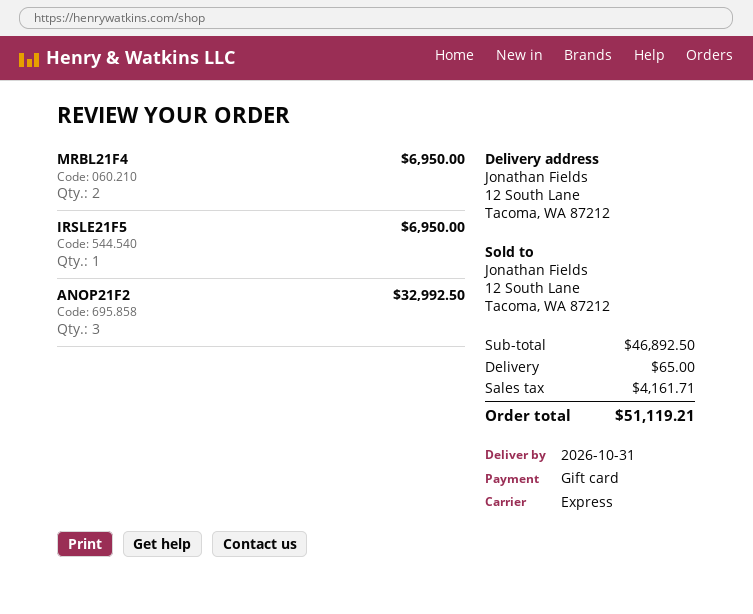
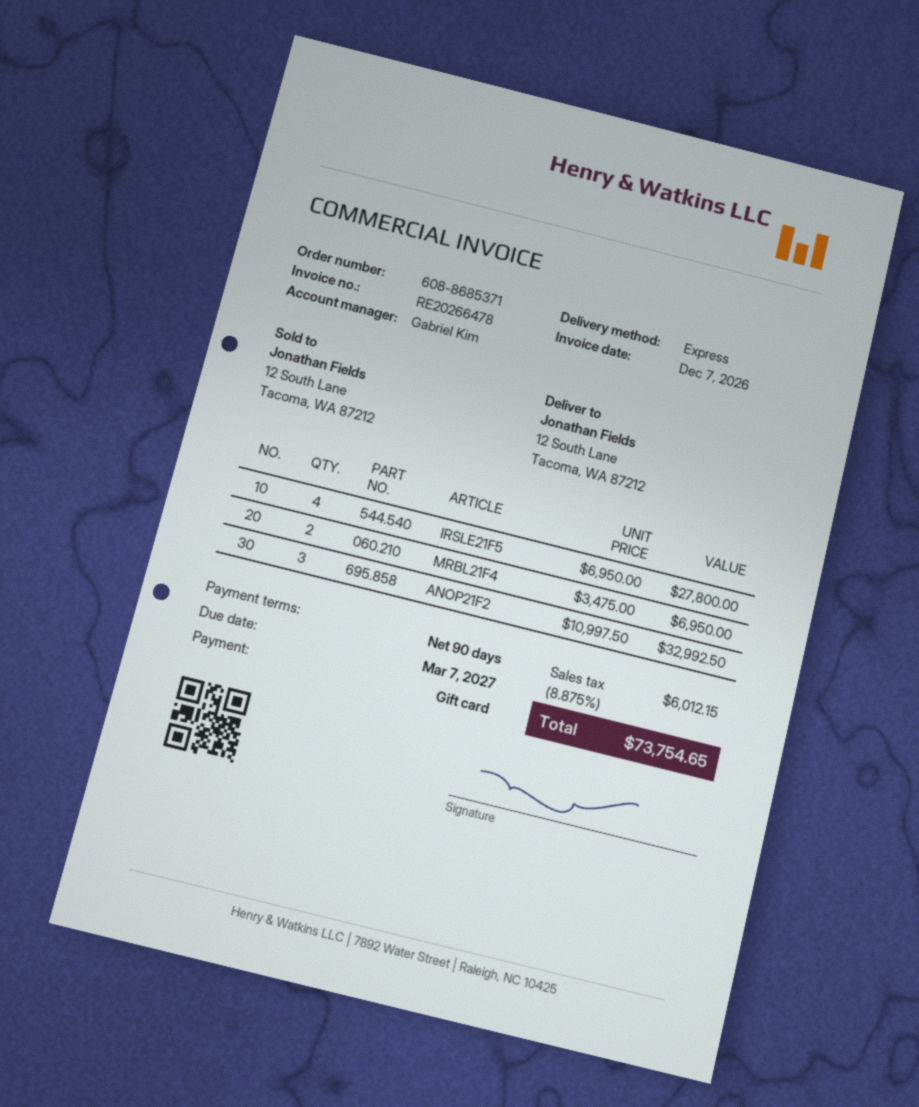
IRSLE21F5: 1 for 6950.00 -> 4 for 27800.00
shipping: 65.00 -> none
tax: 4161.71 -> 6012.15
total: 51119.21 -> 73754.65

